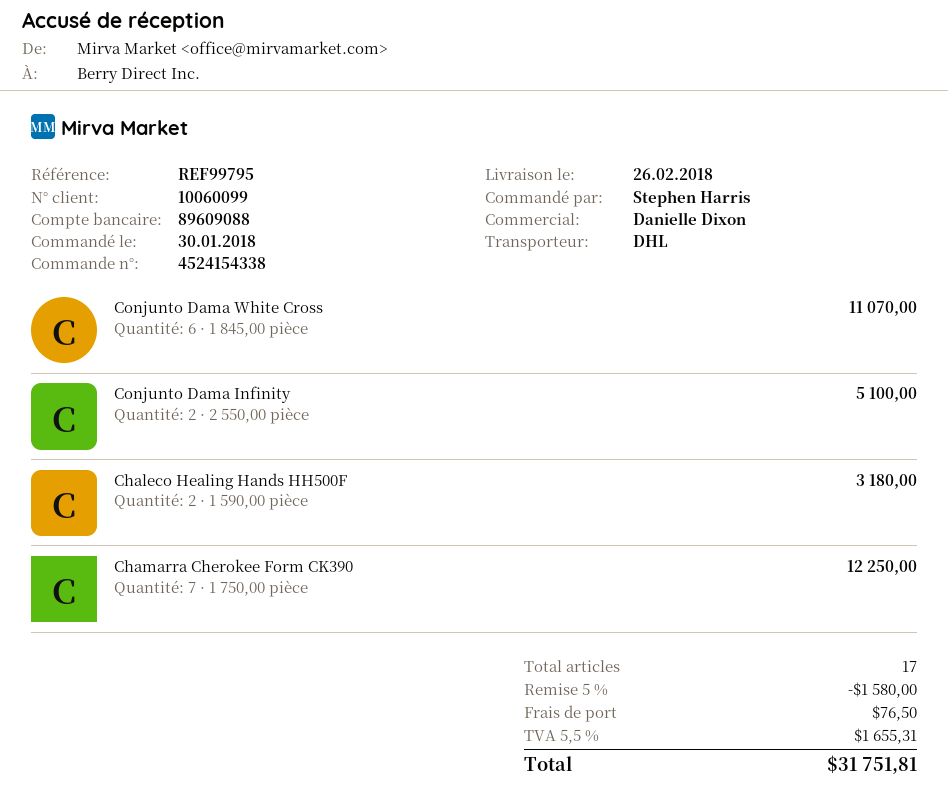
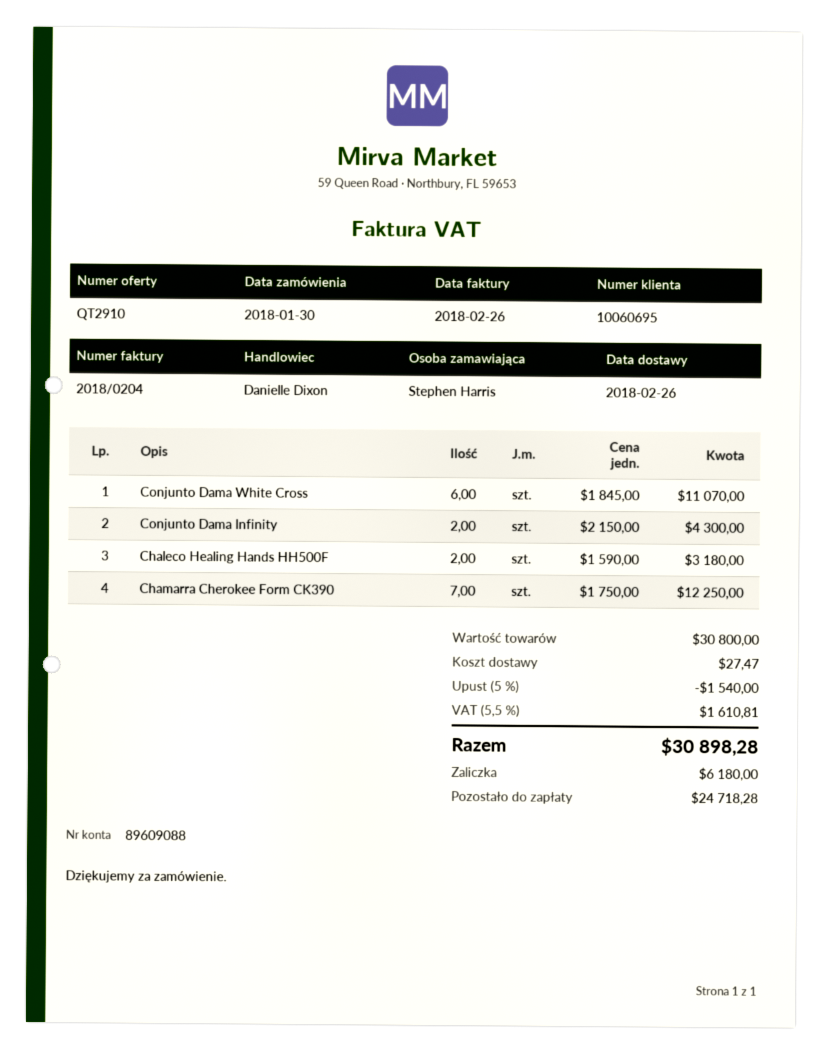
customer number: 10060099 -> 10060695
Conjunto Dama Infinity: 2 x 2550.00 = 5100.00 -> 2 x 2150.00 = 4300.00
discount: 5% = 1580.00 -> 5% = 1540.00
shipping: 76.50 -> 27.47
tax: 5.5% = 1655.31 -> 5.5% = 1610.81
total: 31751.81 -> 30898.28

